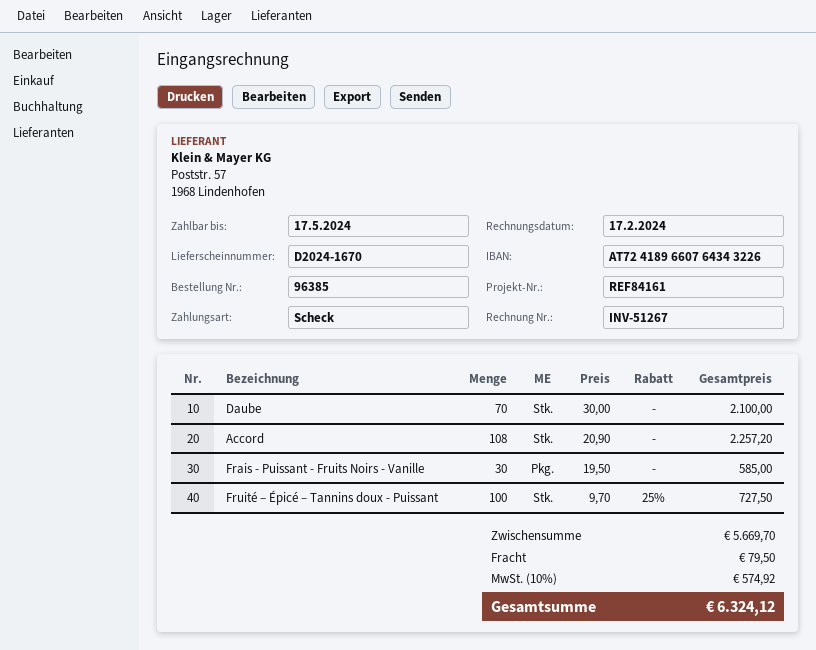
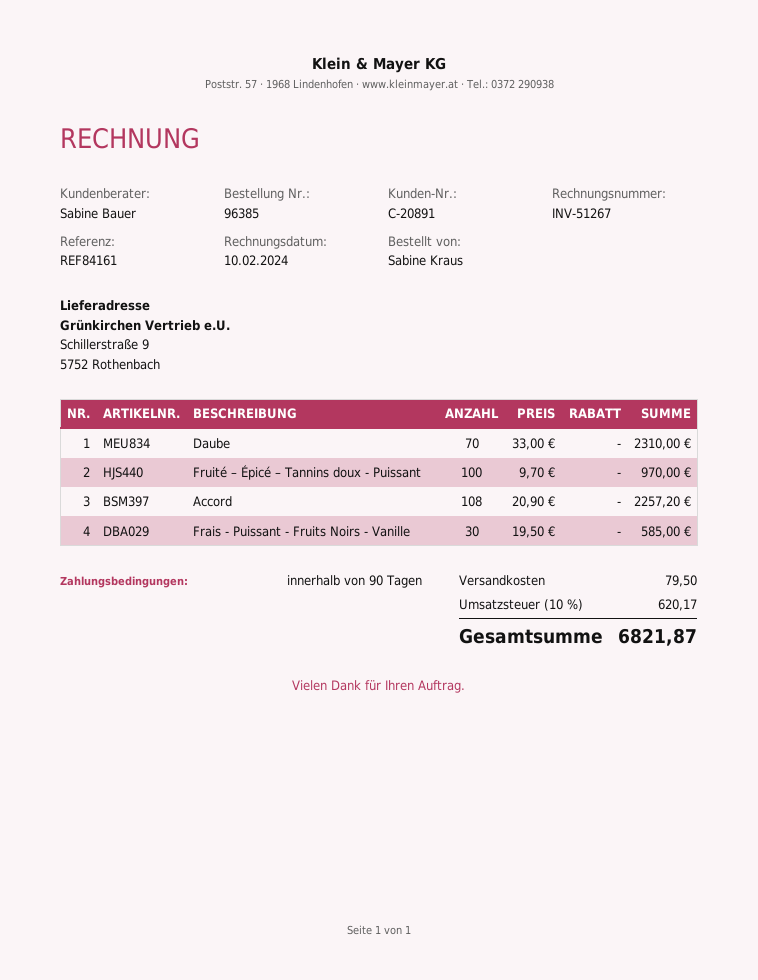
invoice date: 2024-02-17 -> 2024-02-10
Daube: 70 x 30.00 = 2100.00 -> 70 x 33.00 = 2310.00
Fruité – Épicé – Tannins doux - Puissant: 100 x 9.70 - 25% = 727.50 -> 100 x 9.70 = 970.00
tax: 10% = 574.92 -> 10% = 620.17
total: 6324.12 -> 6821.87

